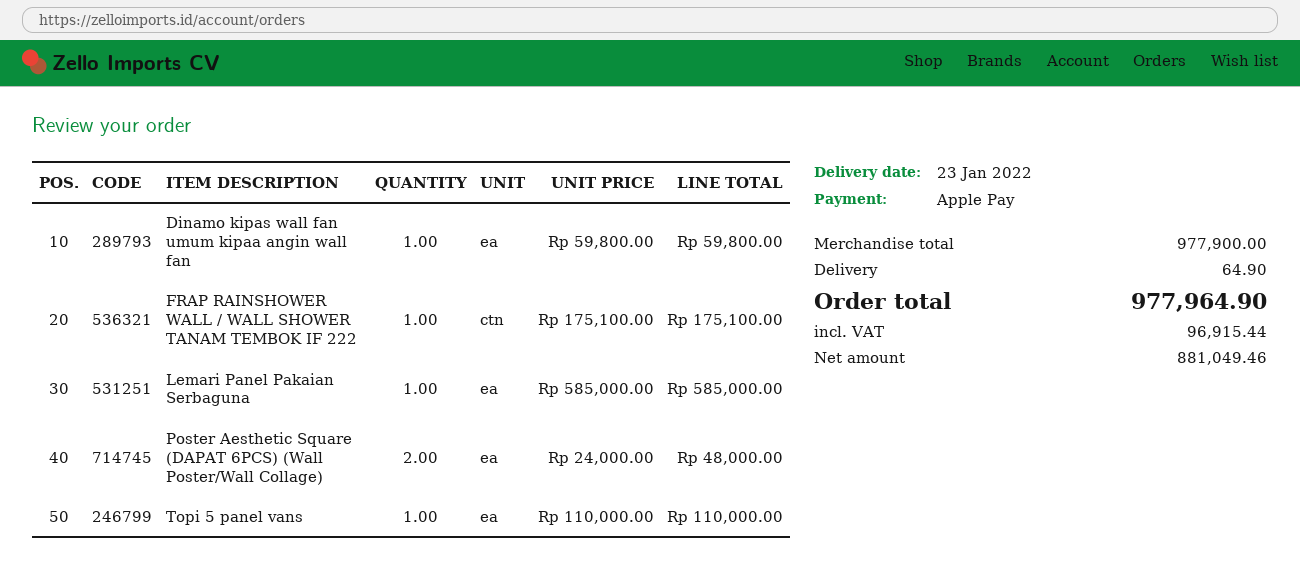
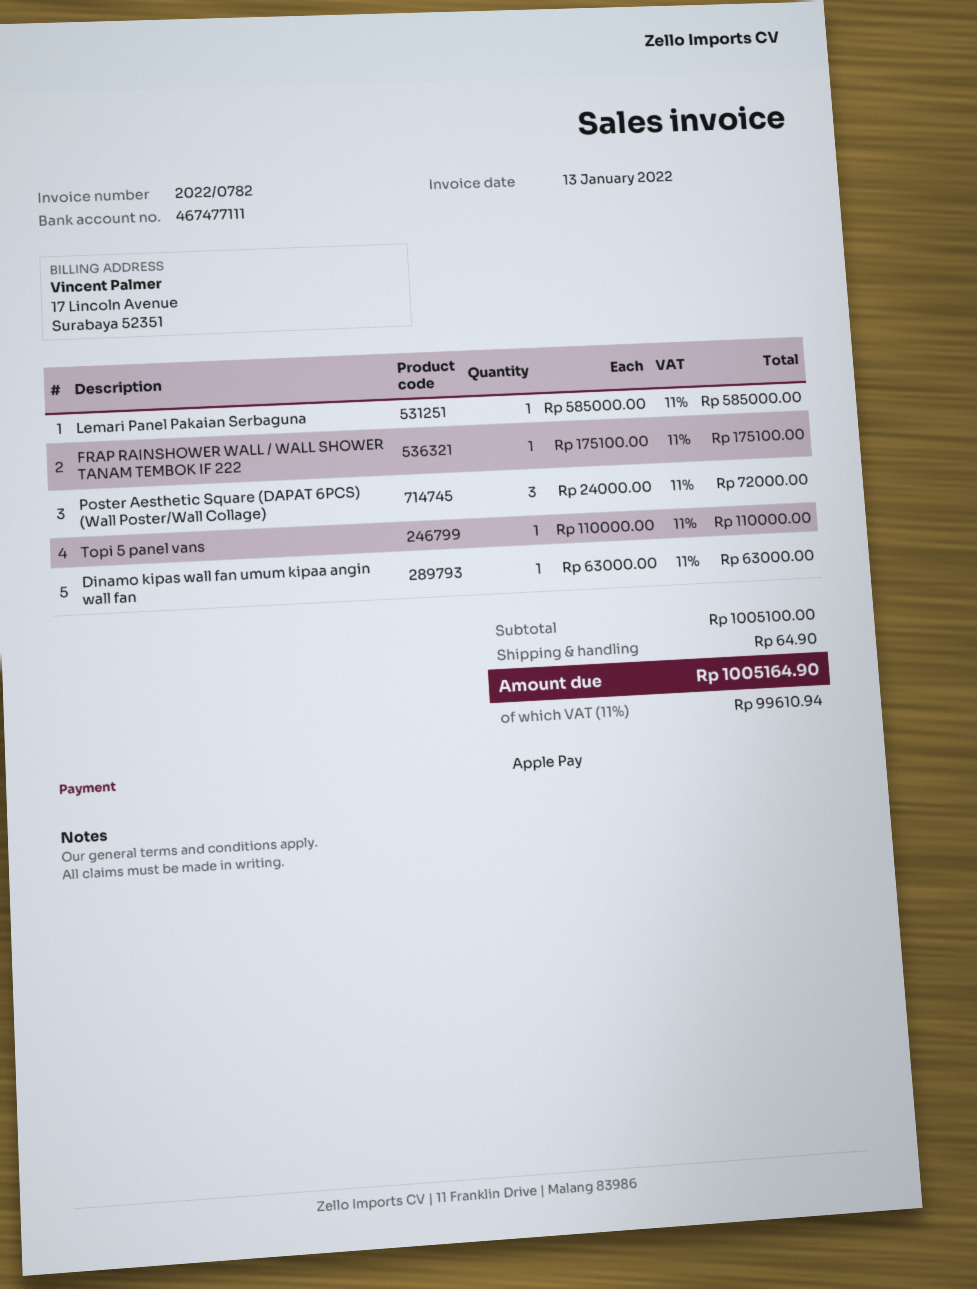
Dinamo kipas wall fan umum kipaa angin wall fan: 1 x 59800.00 = 59800.00 -> 1 x 63000.00 = 63000.00
Poster Aesthetic Square (DAPAT 6PCS) (Wall Poster/Wall Collage): 2 x 24000.00 = 48000.00 -> 3 x 24000.00 = 72000.00
subtotal: 977900.00 -> 1005100.00
tax: 96915.44 -> 99610.94
total: 977964.90 -> 1005164.90

